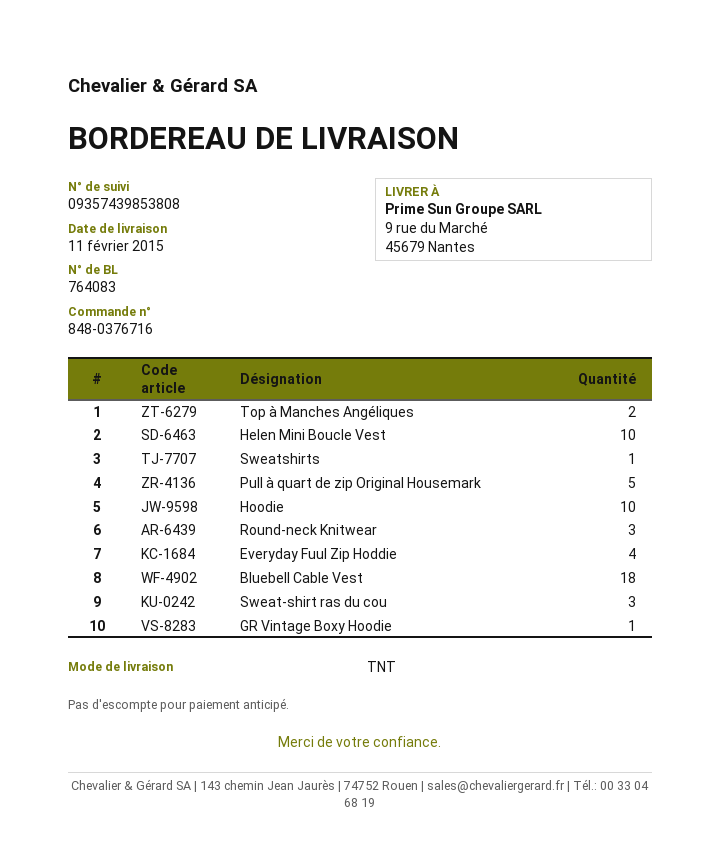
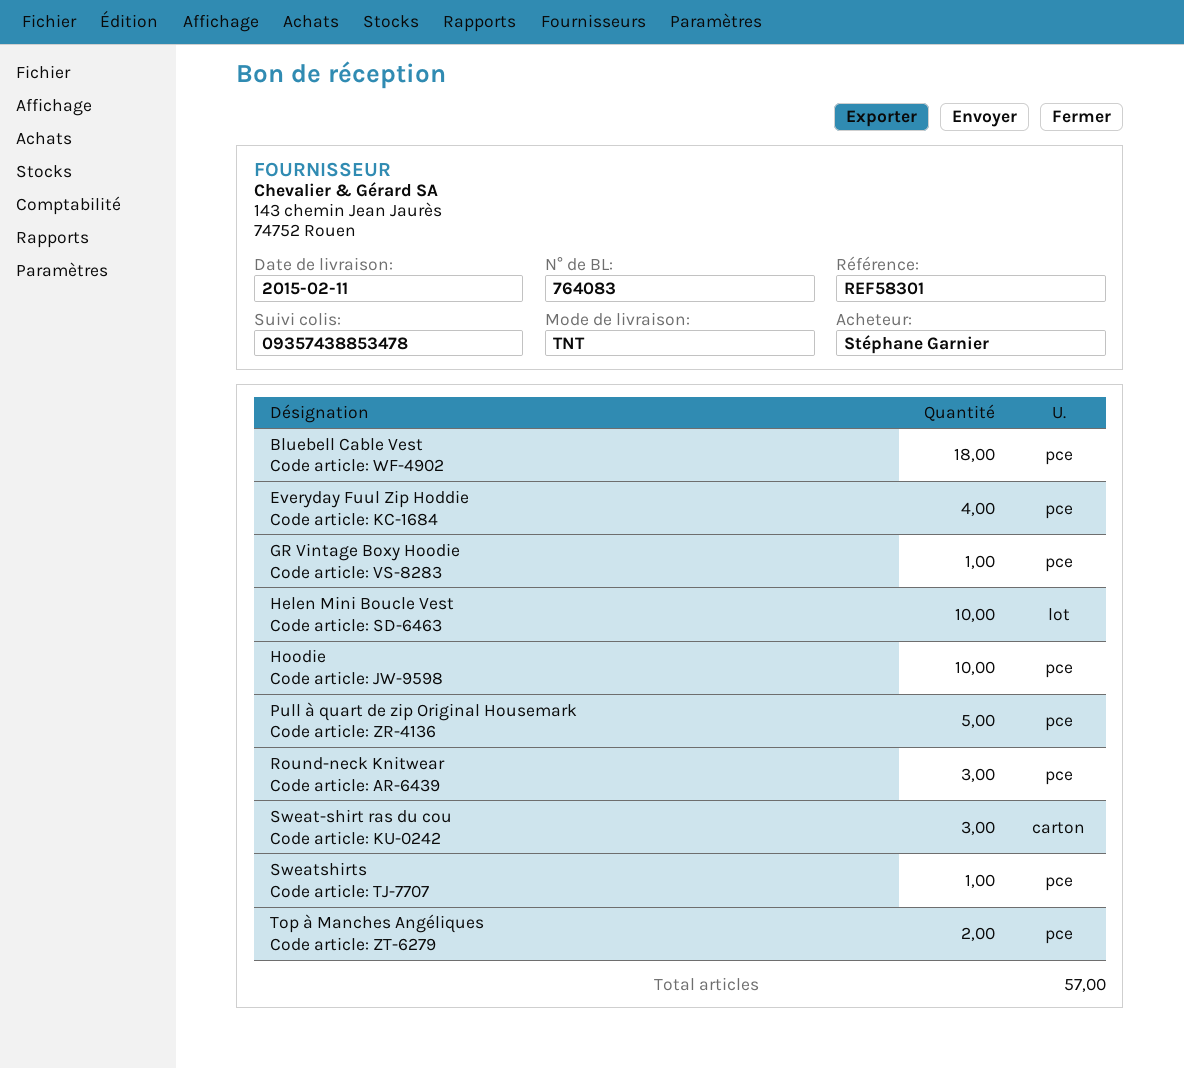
tracking number: 09357439853808 -> 09357438853478

